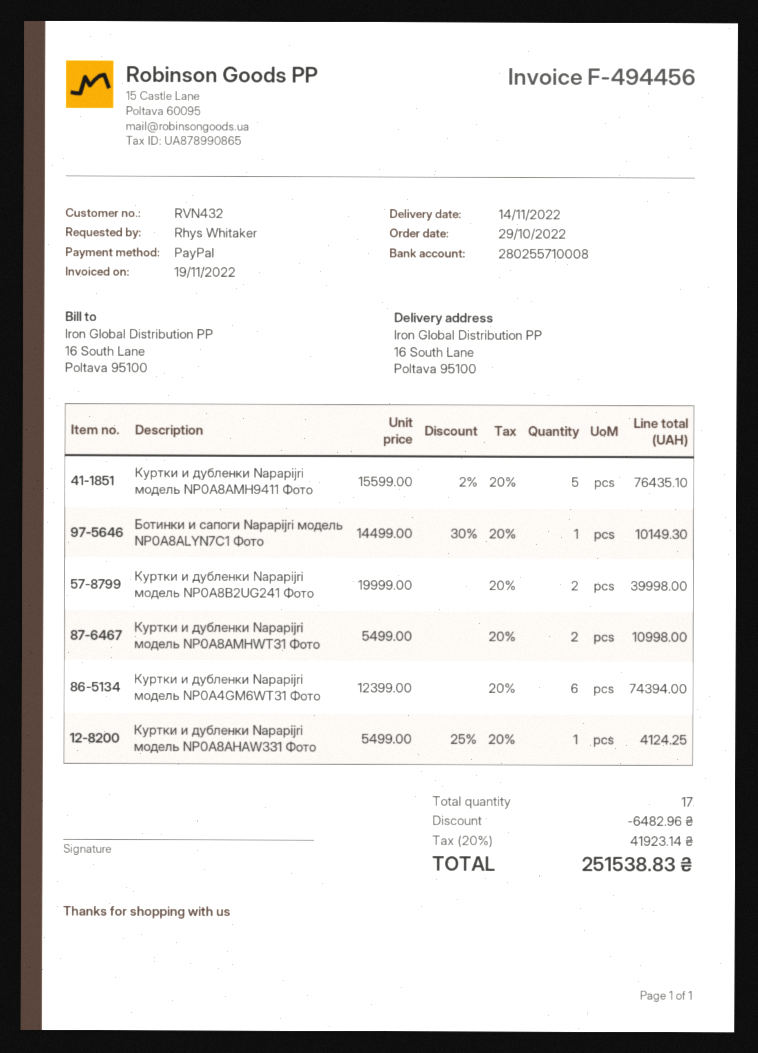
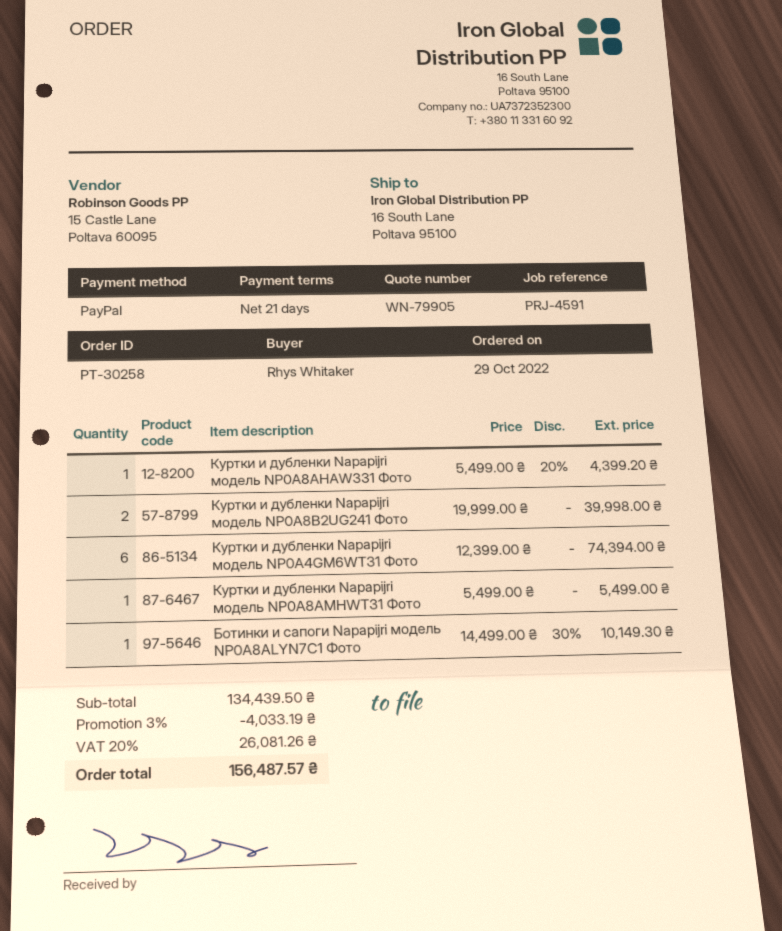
Куртки и дубленки Napapijri модель NP0A8AMH9411 Фото: 5 x 15599.00 - 2% = 76435.10 -> none
Куртки и дубленки Napapijri модель NP0A8AMHWT31 Фото: 2 x 5499.00 = 10998.00 -> 1 x 5499.00 = 5499.00
Куртки и дубленки Napapijri модель NP0A8AHAW331 Фото: 1 x 5499.00 - 25% = 4124.25 -> 1 x 5499.00 - 20% = 4399.20
discount: 6482.96 -> 4033.19
tax: 20% = 41923.14 -> 20% = 26081.26
total: 251538.83 -> 156487.57

